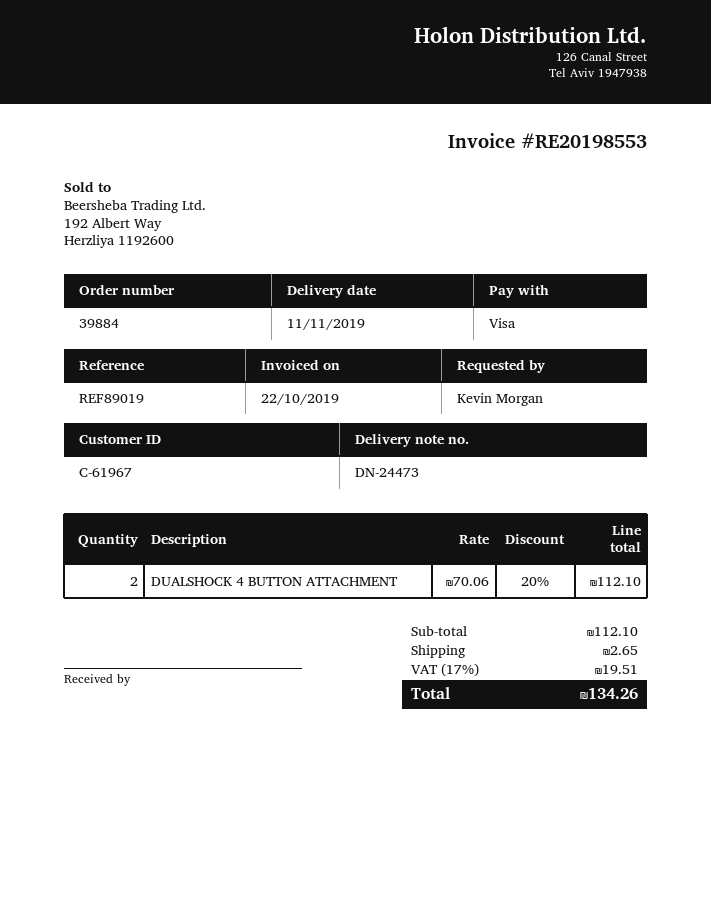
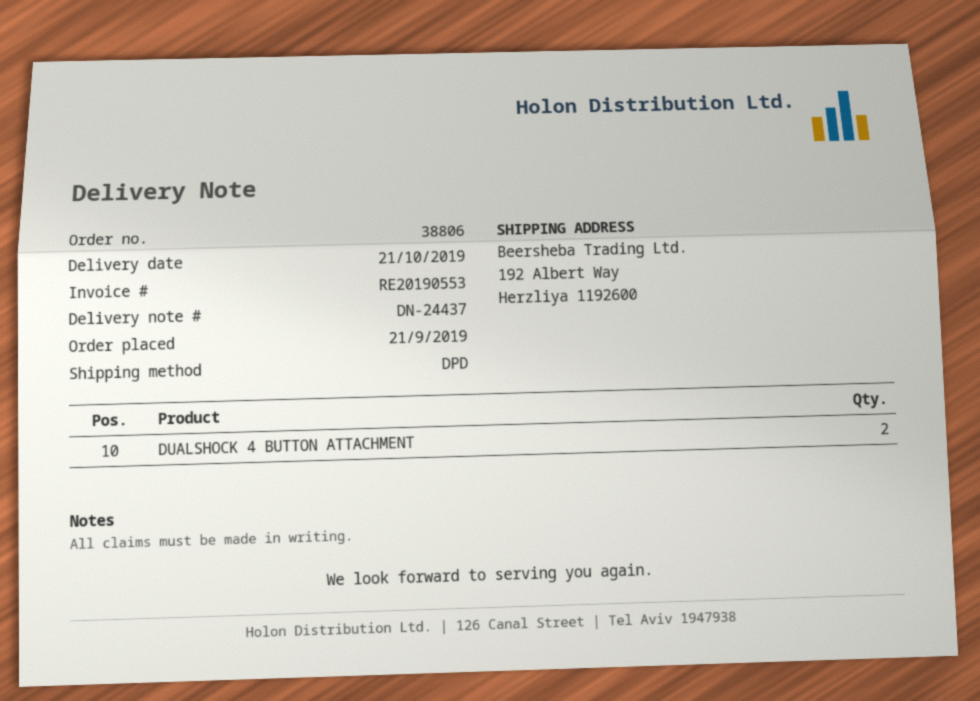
order number: 39884 -> 38806
delivery note number: DN-24473 -> DN-24437
delivery date: 2019-11-11 -> 2019-10-21
invoice number: RE20198553 -> RE20190553

